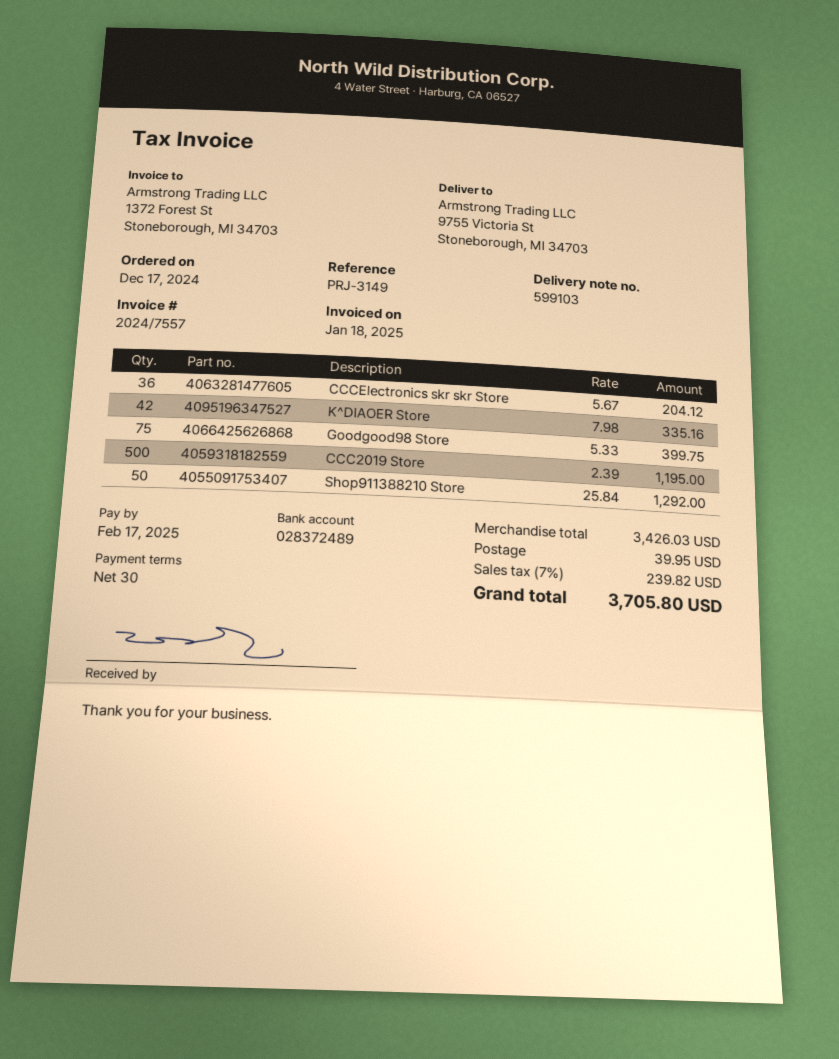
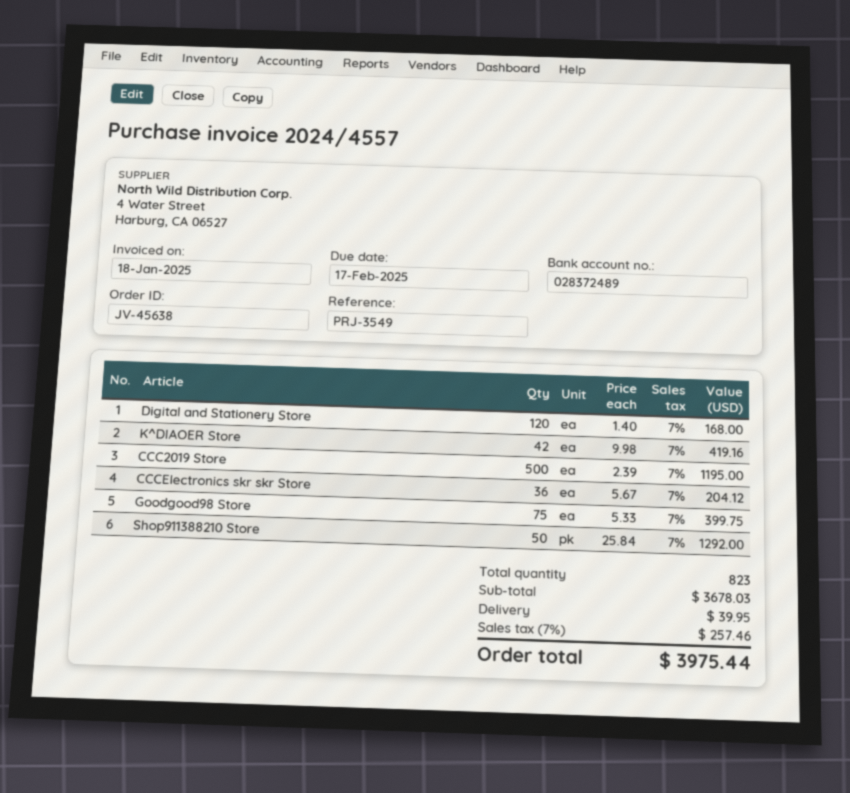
invoice number: 2024/7557 -> 2024/4557
reference: PRJ-3149 -> PRJ-3549
K^DIAOER Store: 42 x 7.98 = 335.16 -> 42 x 9.98 = 419.16
Digital and Stationery Store: none -> 120 x 1.40 = 168.00
subtotal: 3426.03 -> 3678.03
tax: 7% = 239.82 -> 7% = 257.46
total: 3705.80 -> 3975.44

